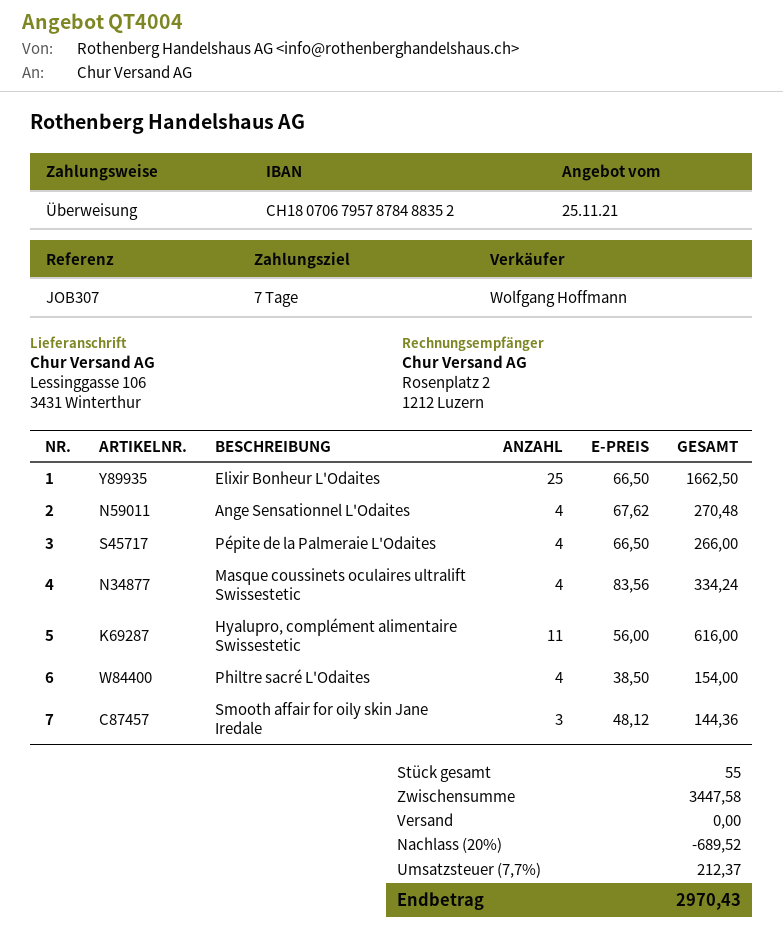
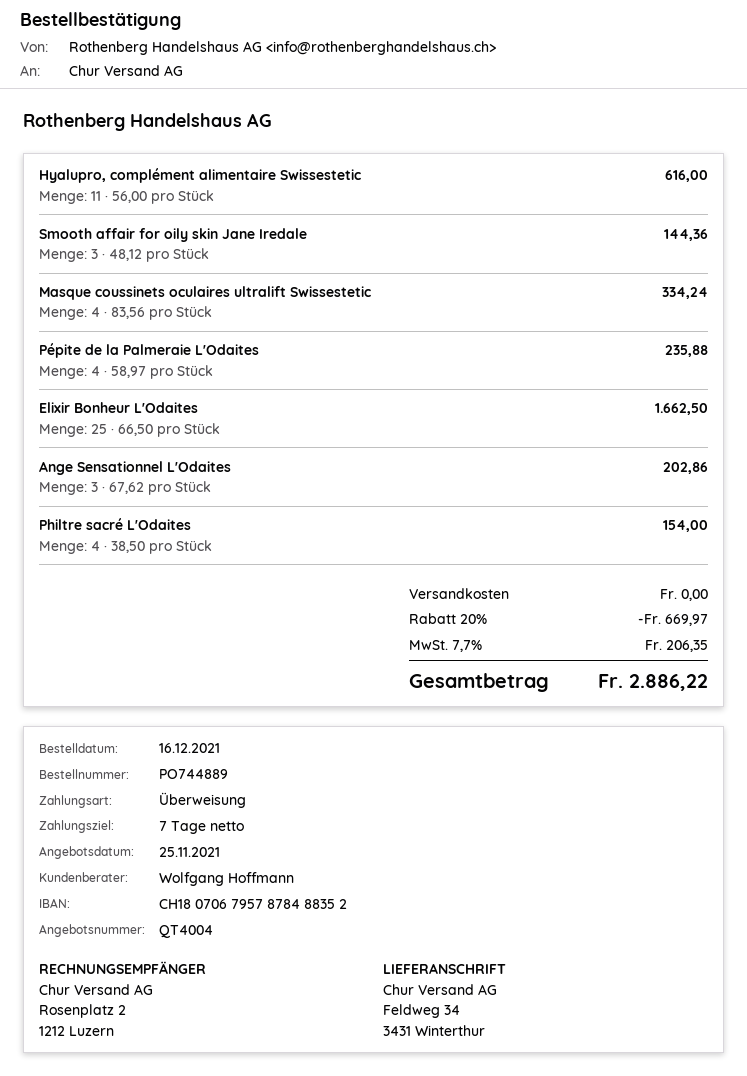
ship to: Lessinggasse 106, 3431 Winterthur -> Feldweg 34, 3431 Winterthur
Ange Sensationnel L'Odaites: 4 x 67.62 = 270.48 -> 3 x 67.62 = 202.86
Pépite de la Palmeraie L'Odaites: 4 x 66.50 = 266.00 -> 4 x 58.97 = 235.88
discount: 20% = 689.52 -> 20% = 669.97
tax: 7.7% = 212.37 -> 7.7% = 206.35
total: 2970.43 -> 2886.22

